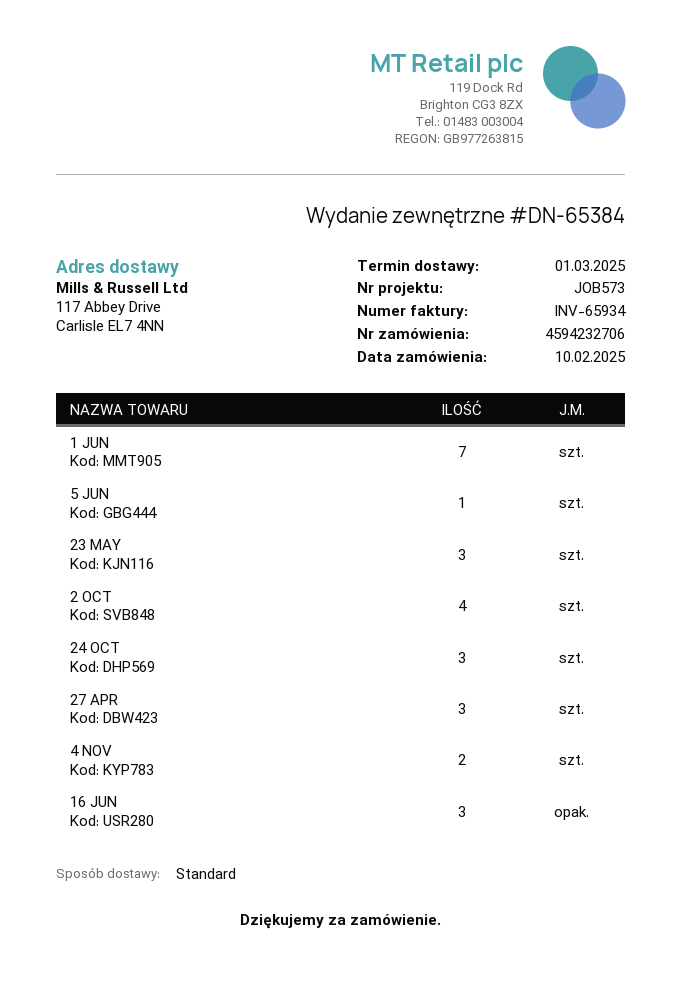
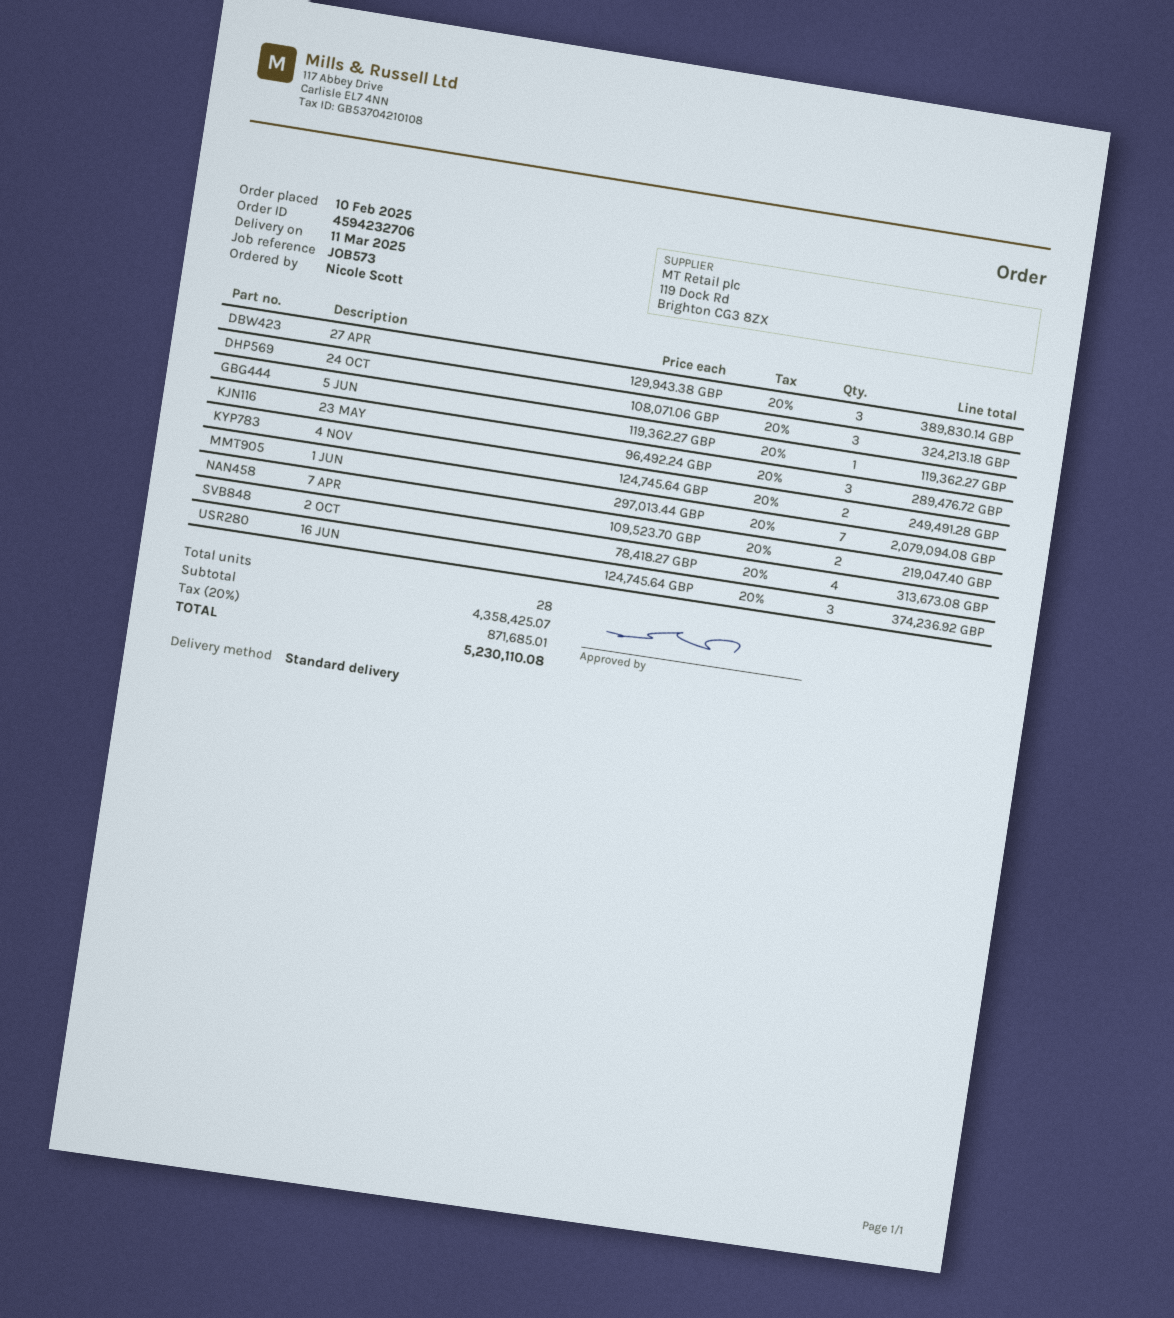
delivery date: 2025-03-01 -> 2025-03-11
7 APR: none -> 2

